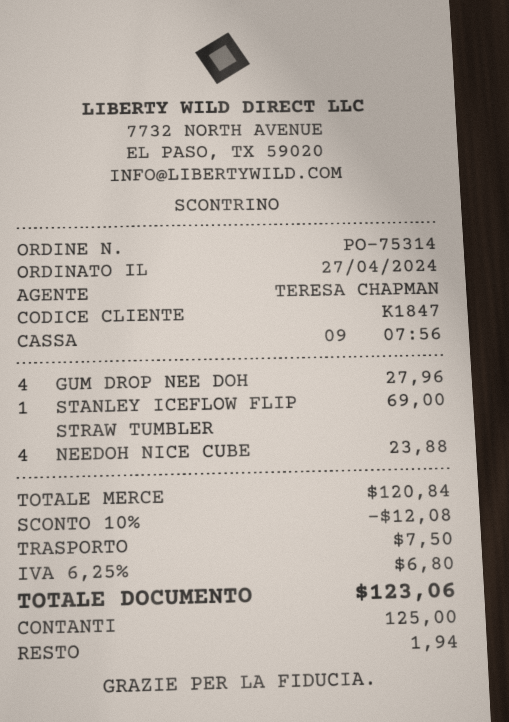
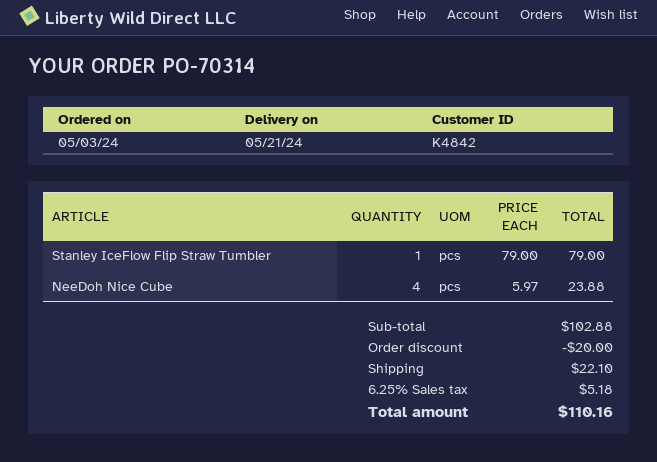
order number: PO-75314 -> PO-70314
order date: 2024-04-27 -> 2024-05-03
customer number: K1847 -> K4842
GUM DROP NEE DOH: 4 for 27.96 -> none
STANLEY ICEFLOW FLIP STRAW TUMBLER: 1 for 69.00 -> 1 for 79.00
subtotal: 120.84 -> 102.88
discount: 12.08 -> 20.00
shipping: 7.50 -> 22.10
tax: 6.25% = 6.80 -> 6.25% = 5.18
total: 123.06 -> 110.16

